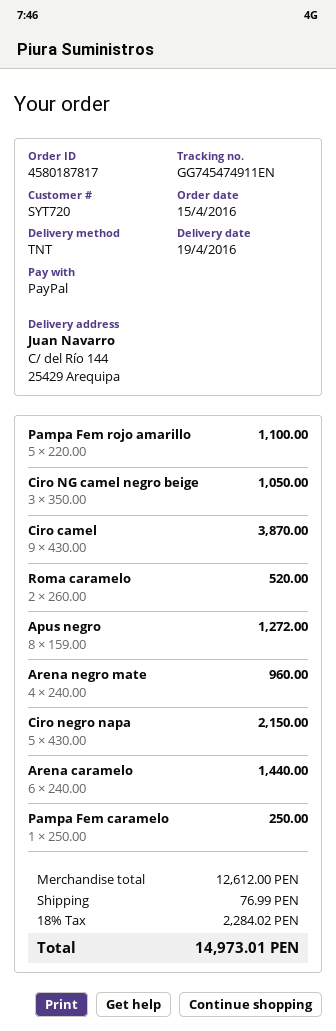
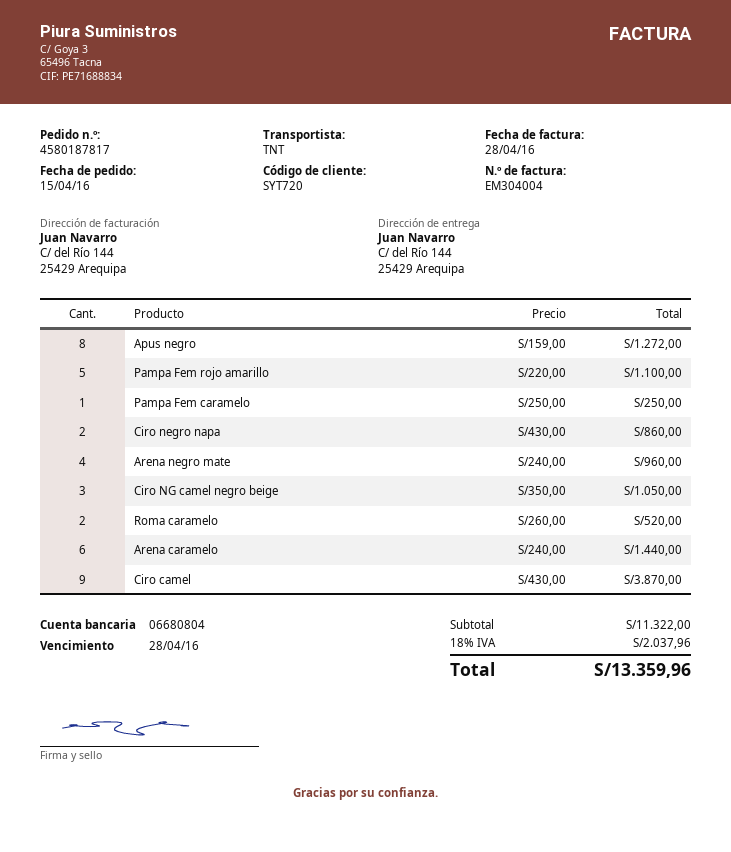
Ciro negro napa: 5 x 430.00 = 2150.00 -> 2 x 430.00 = 860.00
subtotal: 12612.00 -> 11322.00
shipping: 76.99 -> none
tax: 18% = 2284.02 -> 18% = 2037.96
total: 14973.01 -> 13359.96

